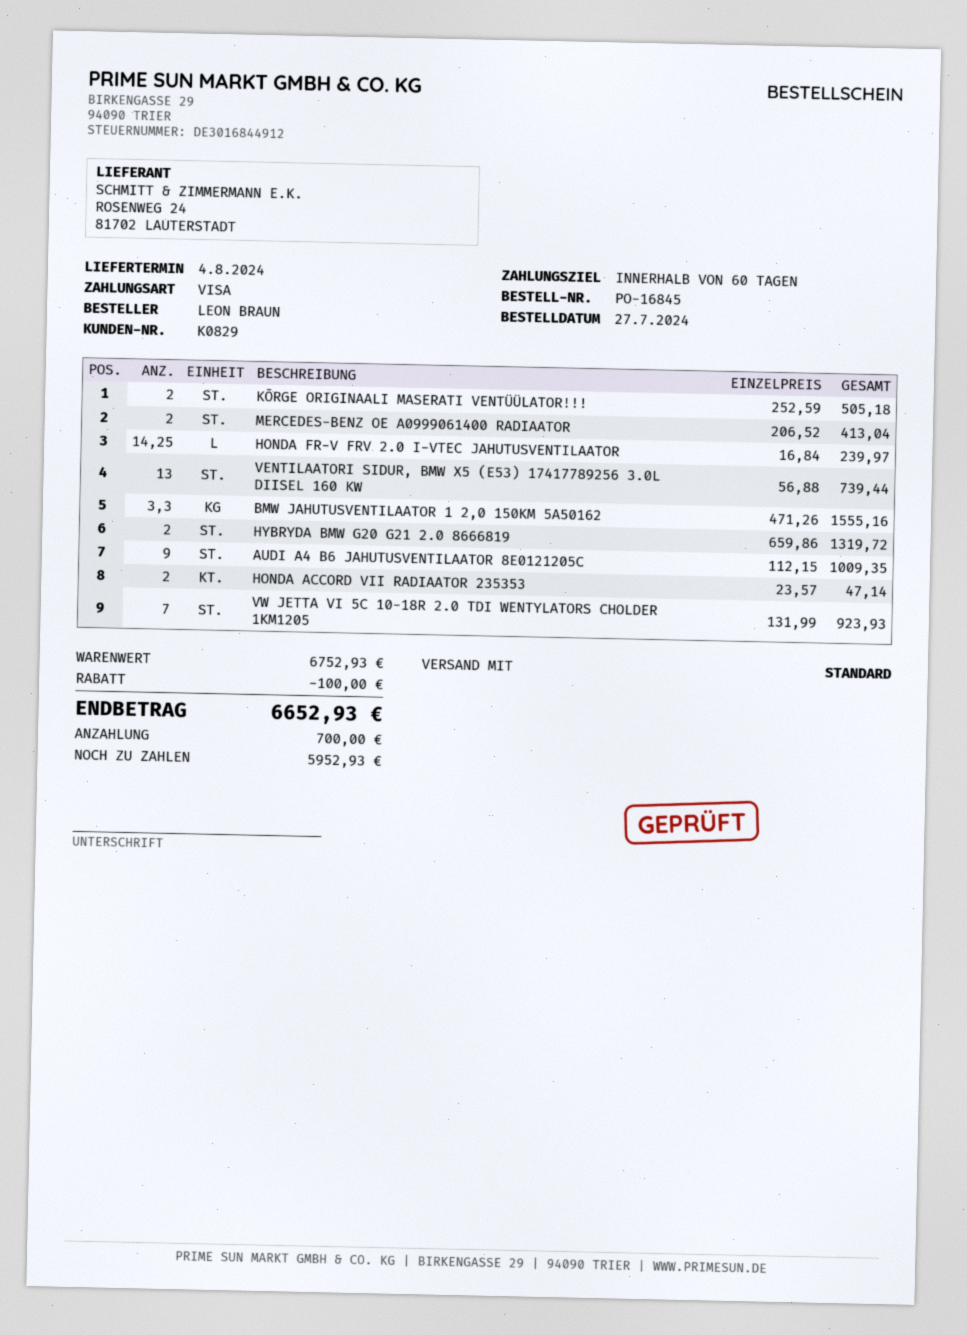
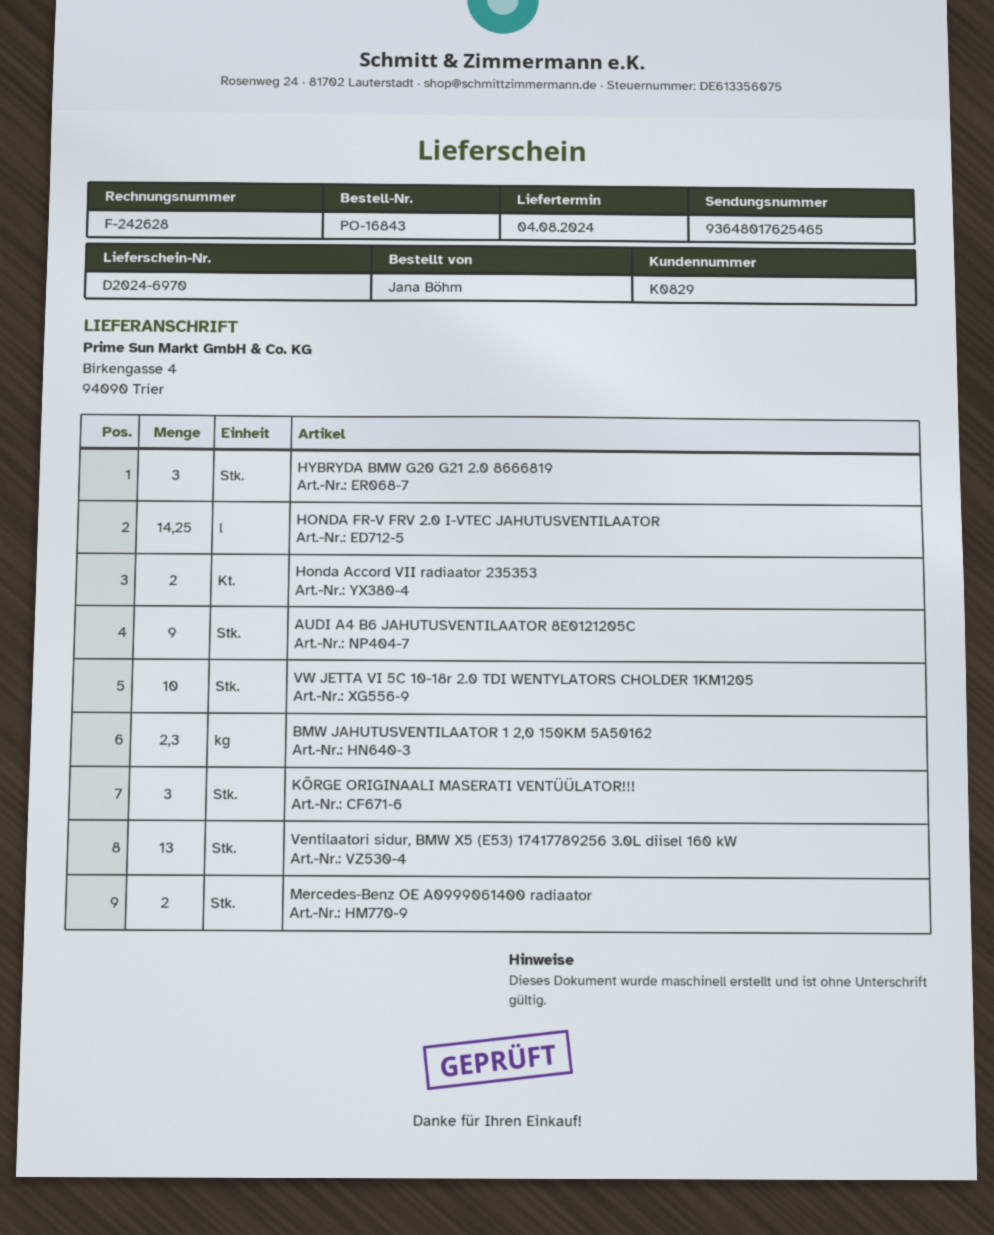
order number: PO-16845 -> PO-16843
ordered by: LEON BRAUN -> Jana Böhm
KÕRGE ORIGINAALI MASERATI VENTÜÜLATOR!!!: 2 -> 3
BMW JAHUTUSVENTILAATOR 1 2,0 150KM 5A50162: 3.3 -> 2.3
HYBRYDA BMW G20 G21 2.0 8666819: 2 -> 3
VW JETTA VI 5C 10-18R 2.0 TDI WENTYLATORS CHOLDER 1KM1205: 7 -> 10

